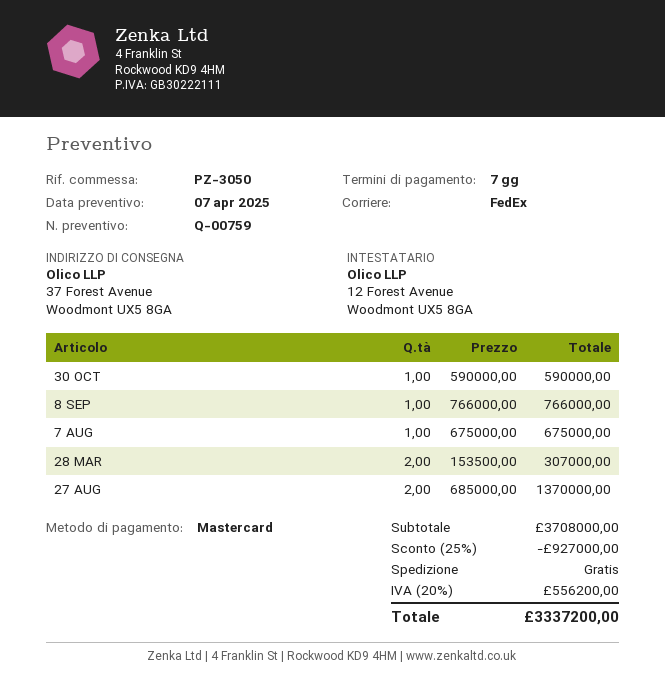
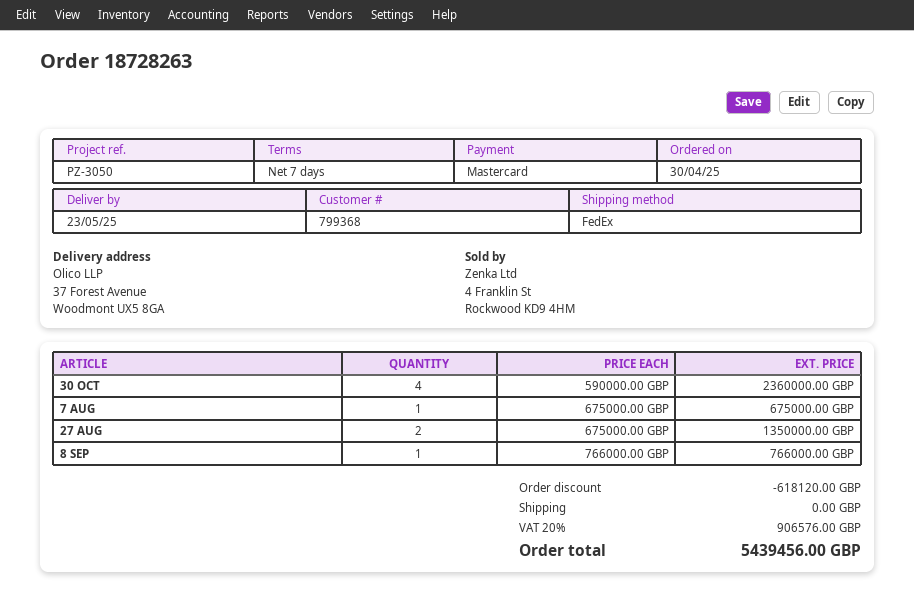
30 OCT: 1 x 590000.00 = 590000.00 -> 4 x 590000.00 = 2360000.00
28 MAR: 2 x 153500.00 = 307000.00 -> none
27 AUG: 2 x 685000.00 = 1370000.00 -> 2 x 675000.00 = 1350000.00
discount: 927000.00 -> 618120.00
tax: 20% = 556200.00 -> 20% = 906576.00
total: 3337200.00 -> 5439456.00

